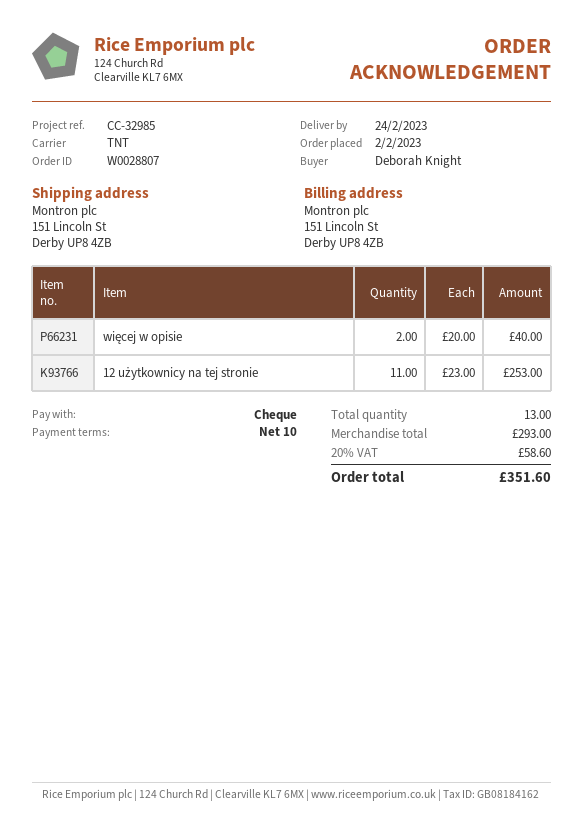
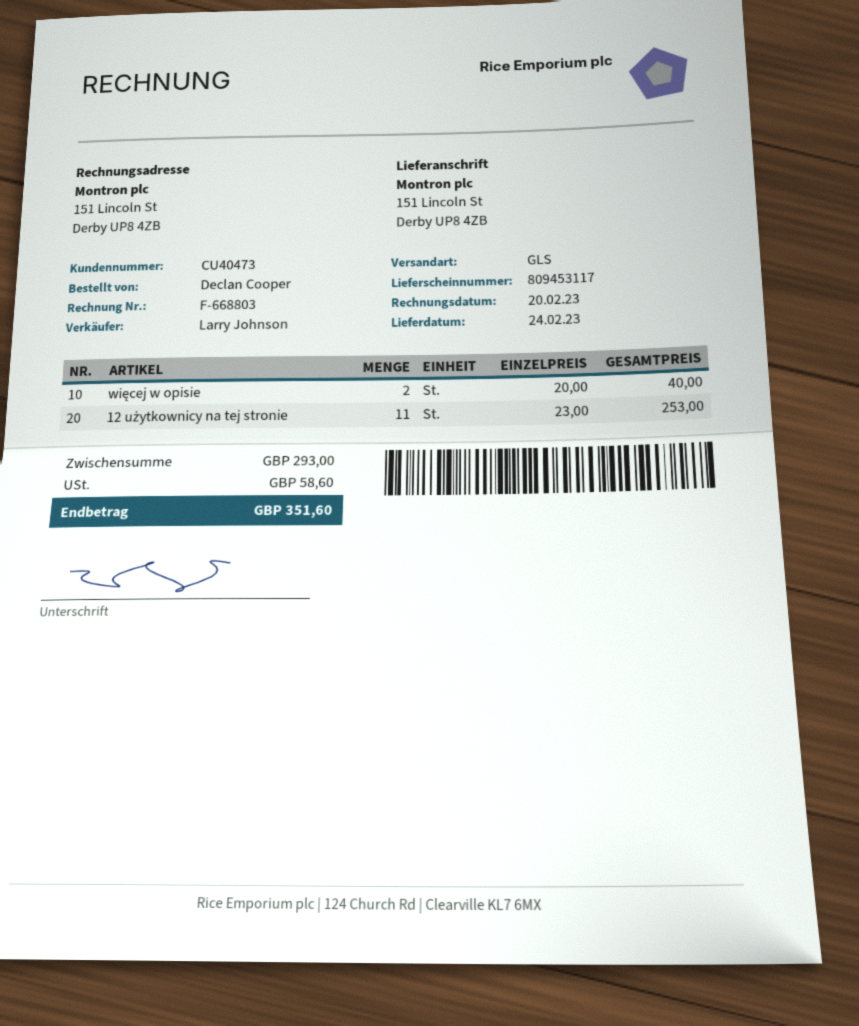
ordered by: Deborah Knight -> Declan Cooper
shipping method: TNT -> GLS

